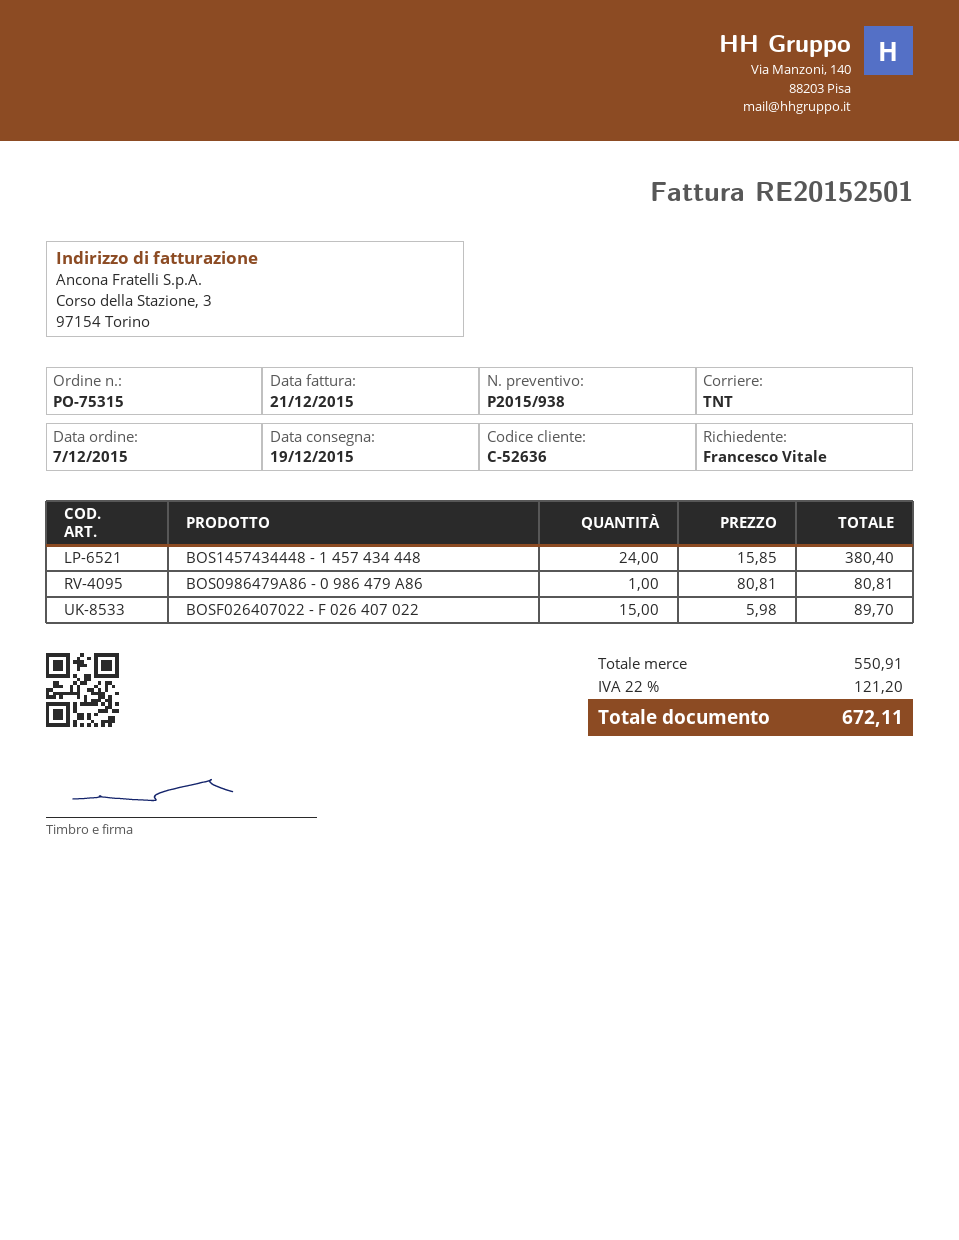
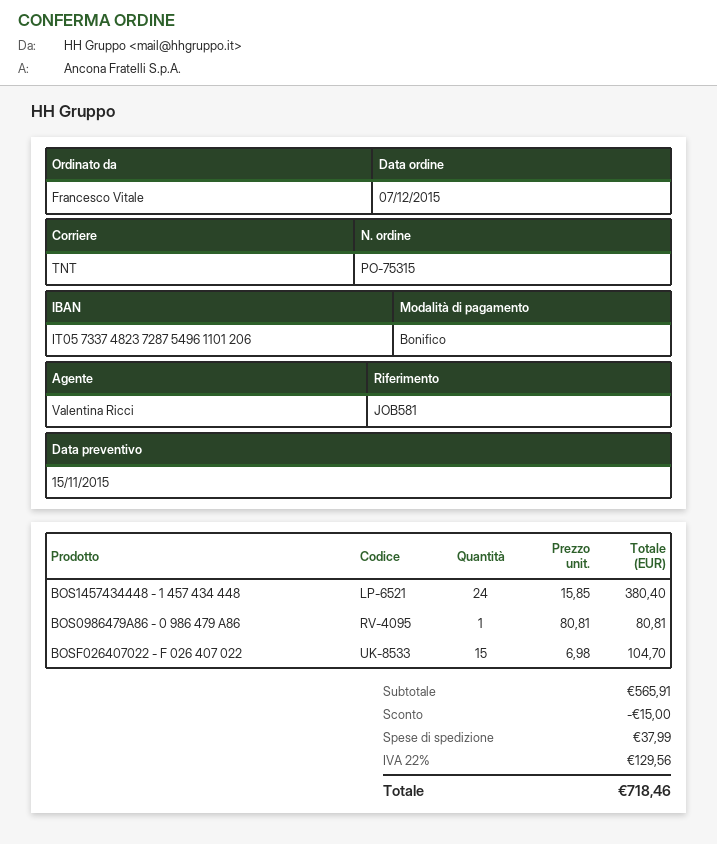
BOSF026407022 - F 026 407 022: 15 x 5.98 = 89.70 -> 15 x 6.98 = 104.70
subtotal: 550.91 -> 565.91
discount: none -> 15.00
shipping: none -> 37.99
tax: 22% = 121.20 -> 22% = 129.56
total: 672.11 -> 718.46

